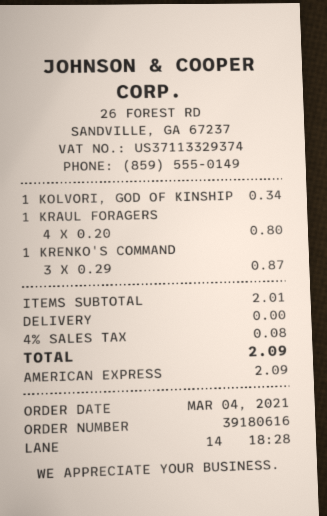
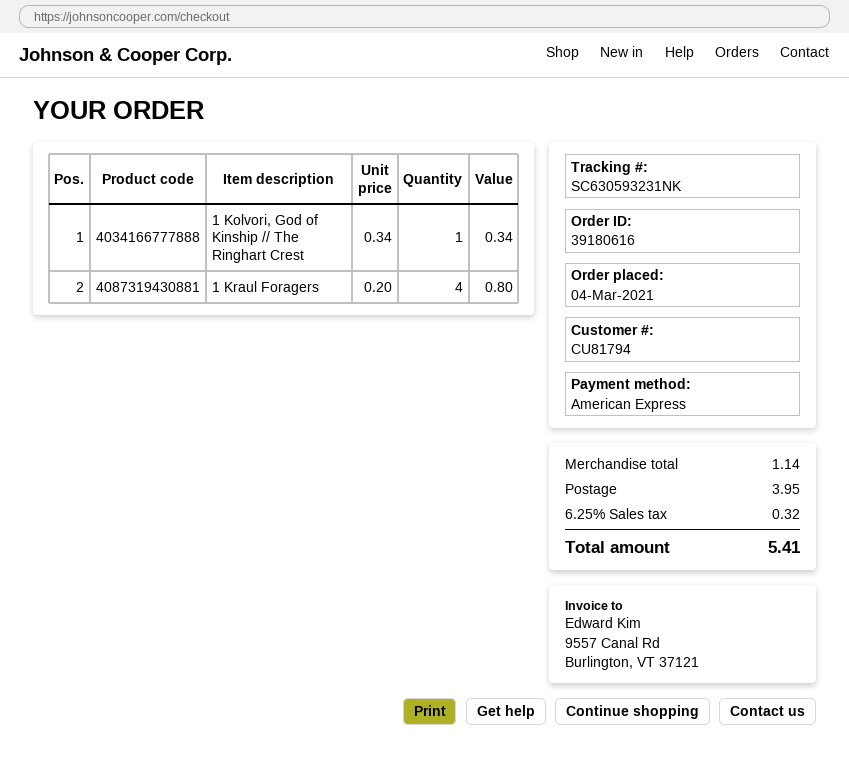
1 KRENKO'S COMMAND: 3 x 0.29 = 0.87 -> none
subtotal: 2.01 -> 1.14
shipping: 0.00 -> 3.95
tax: 4% = 0.08 -> 6.25% = 0.32
total: 2.09 -> 5.41

